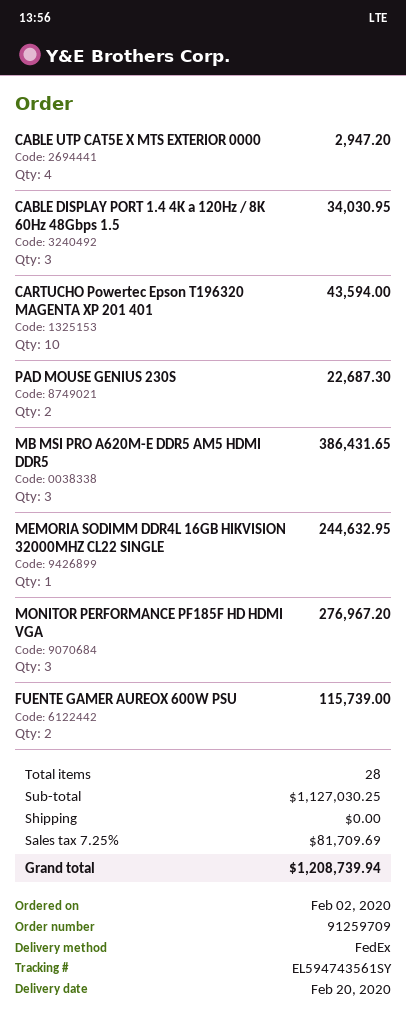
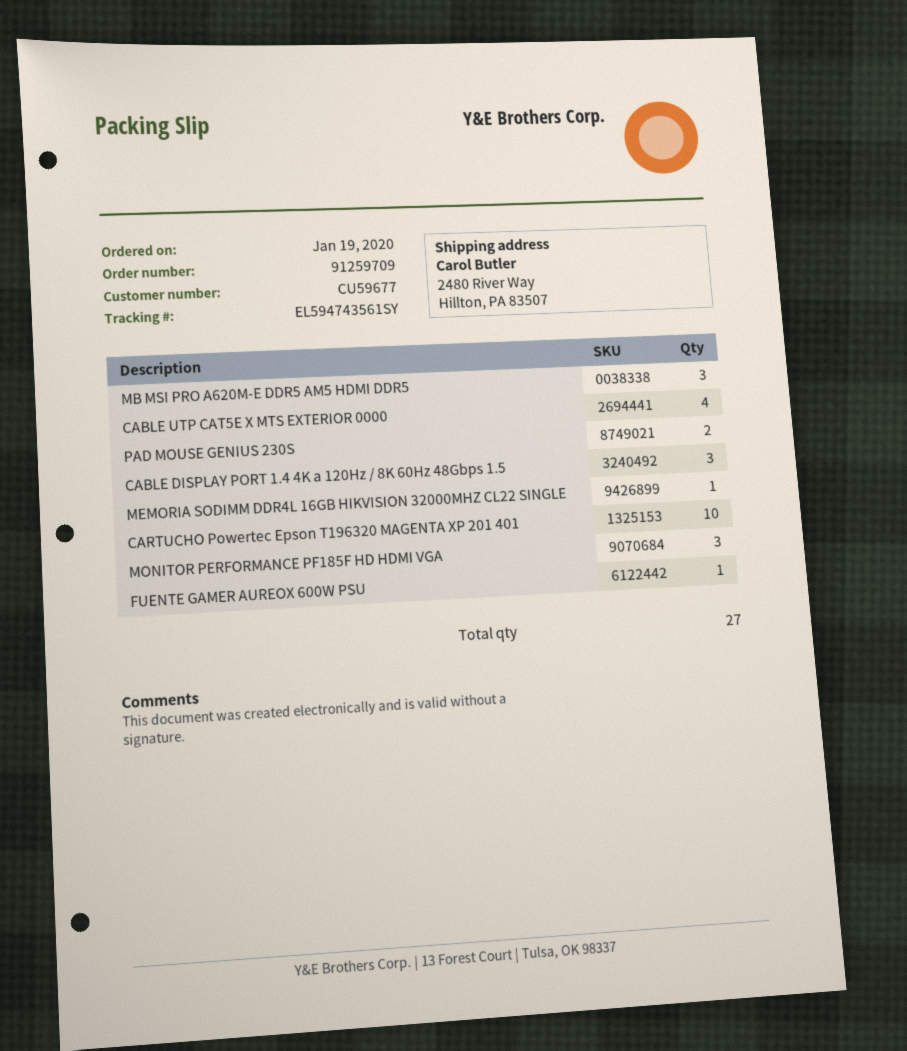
order date: 2020-02-02 -> 2020-01-19
FUENTE GAMER AUREOX 600W PSU: 2 -> 1
total quantity: 28 -> 27

